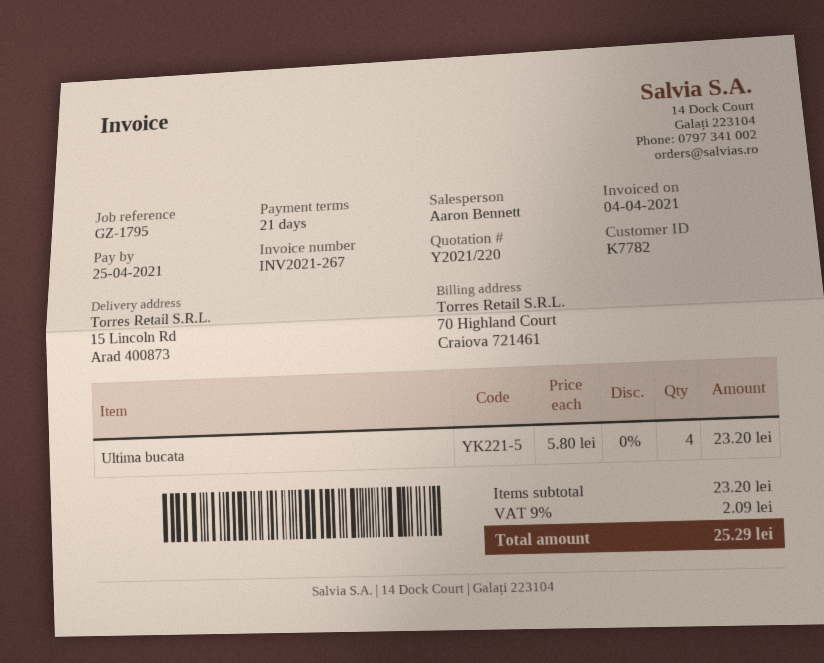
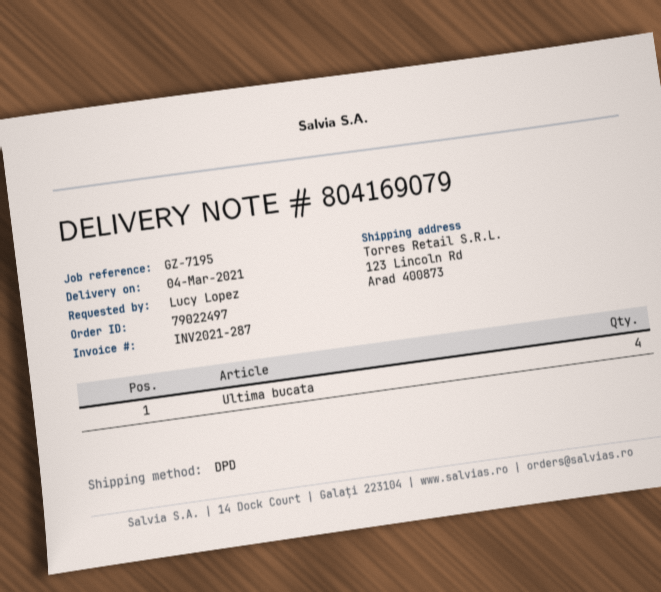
invoice number: INV2021-267 -> INV2021-287
reference: GZ-1795 -> GZ-7195
ship to: 15 Lincoln Rd, Arad 400873 -> 123 Lincoln Rd, Arad 400873

